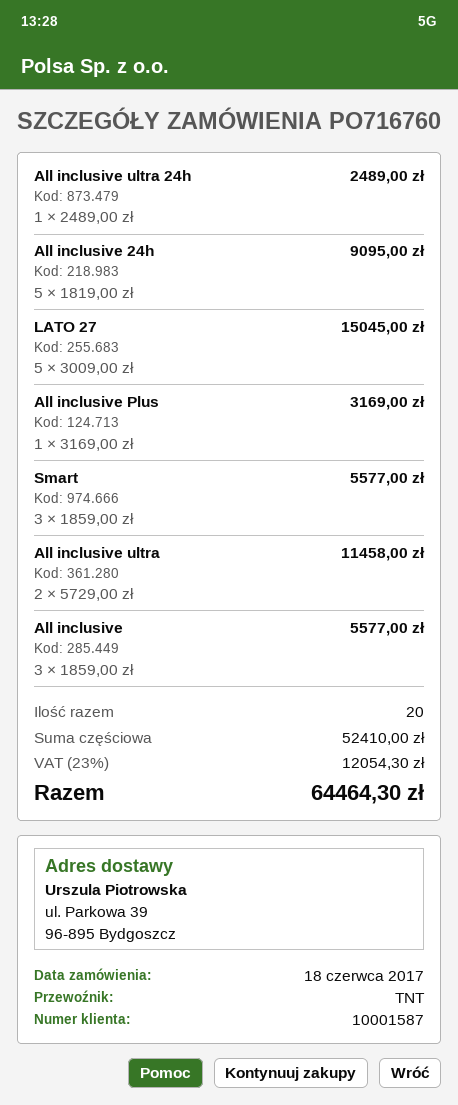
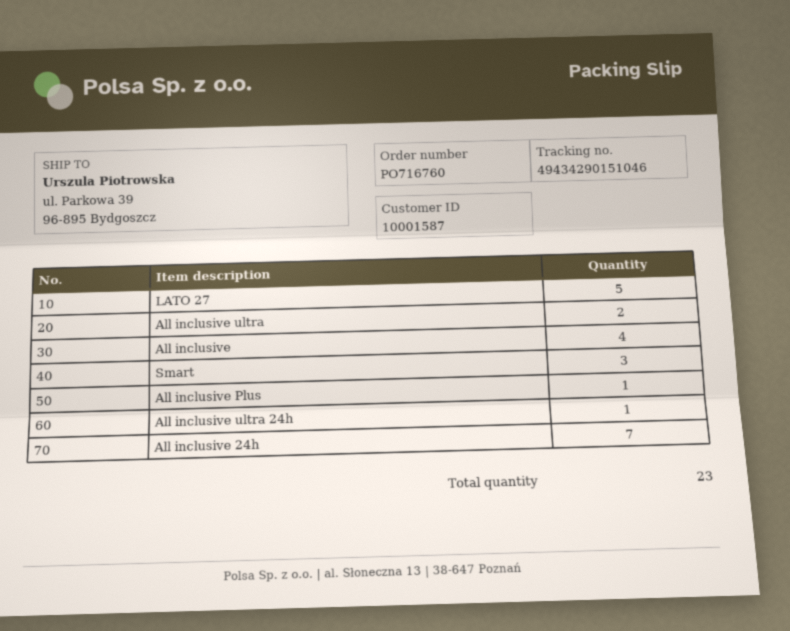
All inclusive 24h: 5 -> 7
All inclusive: 3 -> 4
total quantity: 20 -> 23

